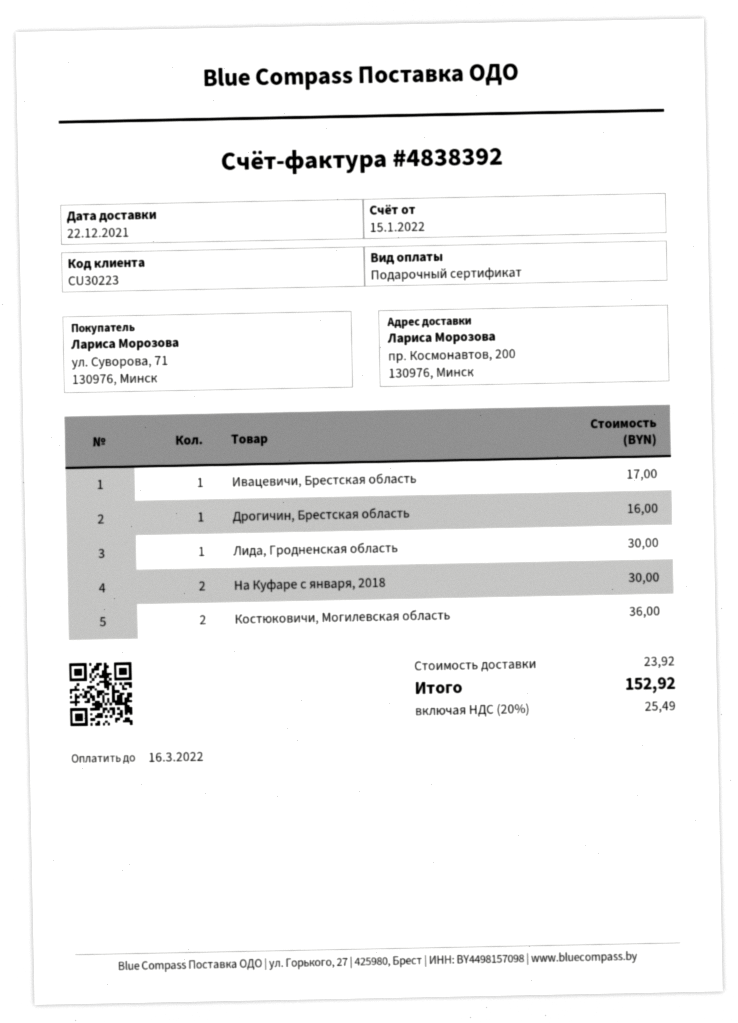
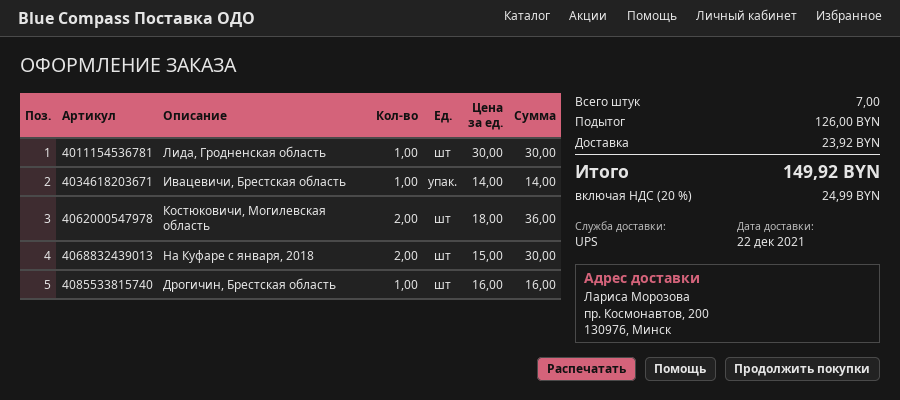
Ивацевичи, Брестская область: 1 for 17.00 -> 1 for 14.00
tax: 20% = 25.49 -> 20% = 24.99
total: 152.92 -> 149.92

